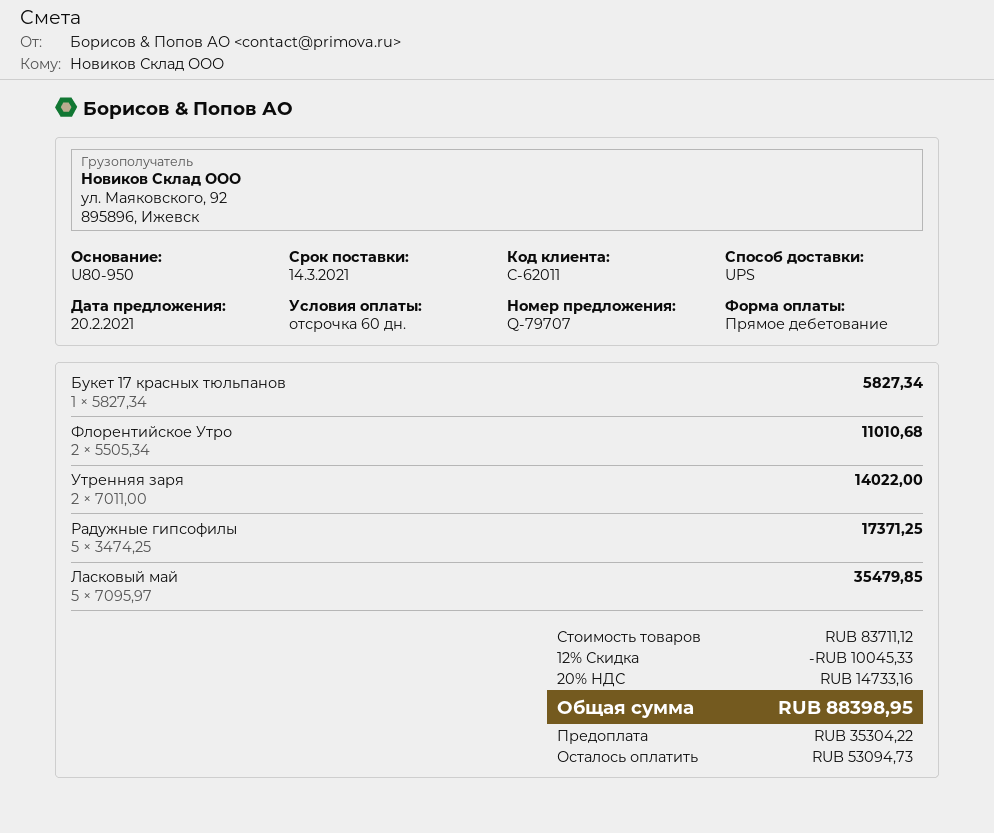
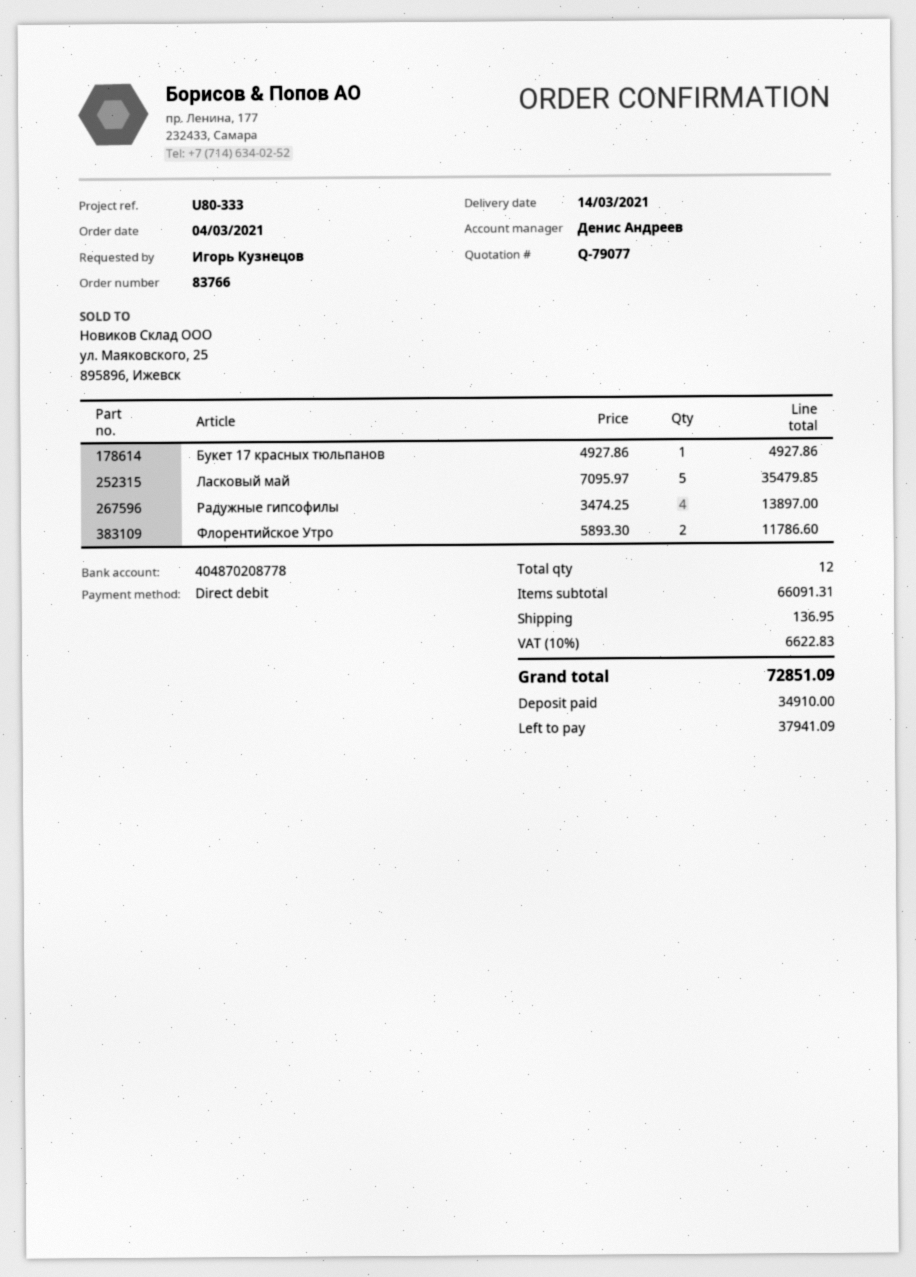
quote number: Q-79707 -> Q-79077
reference: U80-950 -> U80-333
Букет 17 красных тюльпанов: 1 x 5827.34 = 5827.34 -> 1 x 4927.86 = 4927.86
Флорентийское Утро: 2 x 5505.34 = 11010.68 -> 2 x 5893.30 = 11786.60
Утренняя заря: 2 x 7011.00 = 14022.00 -> none
Радужные гипсофилы: 5 x 3474.25 = 17371.25 -> 4 x 3474.25 = 13897.00
subtotal: 83711.12 -> 66091.31
discount: 12% = 10045.33 -> none
shipping: none -> 136.95
tax: 20% = 14733.16 -> 10% = 6622.83
total: 88398.95 -> 72851.09
deposit: 35304.22 -> 34910.00
balance: 53094.73 -> 37941.09

